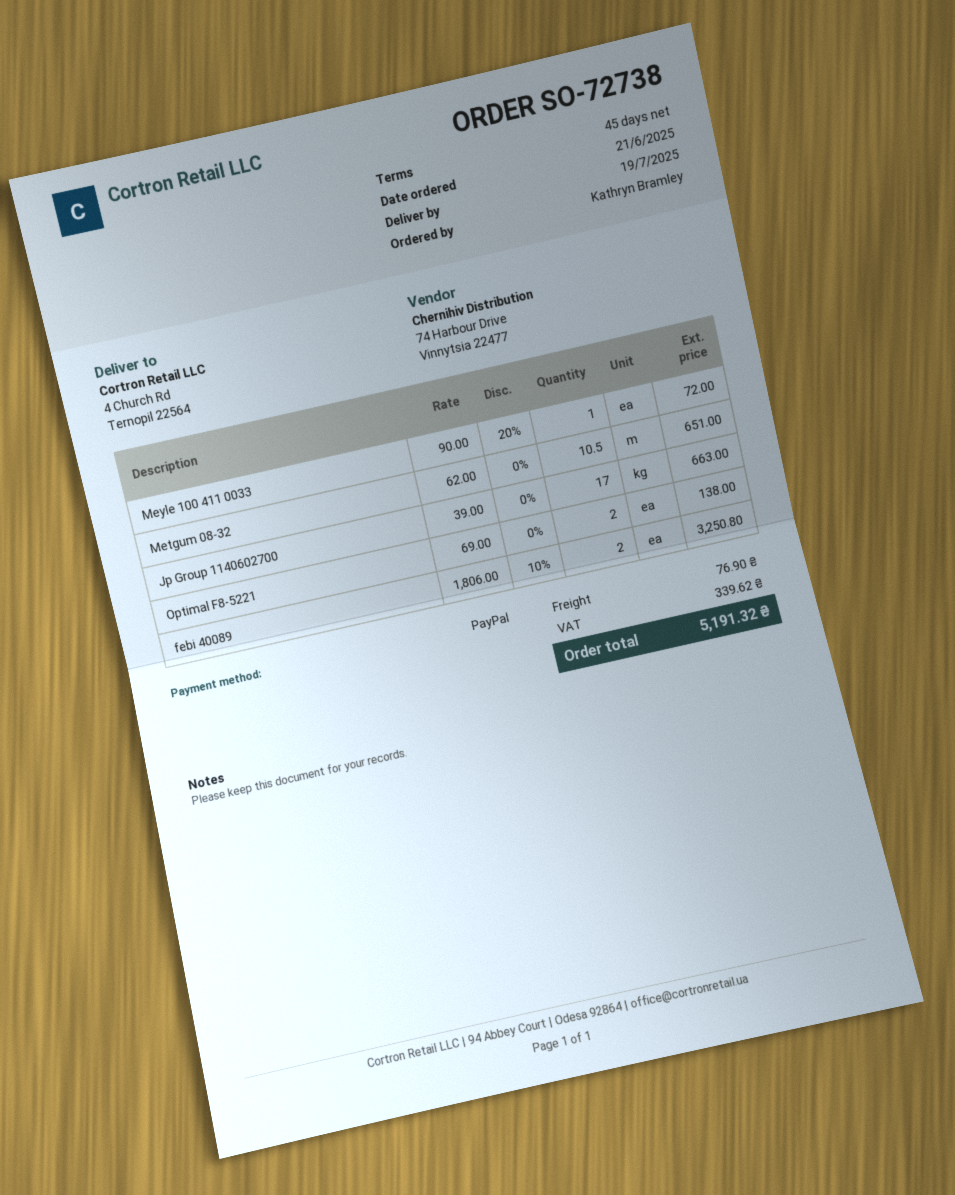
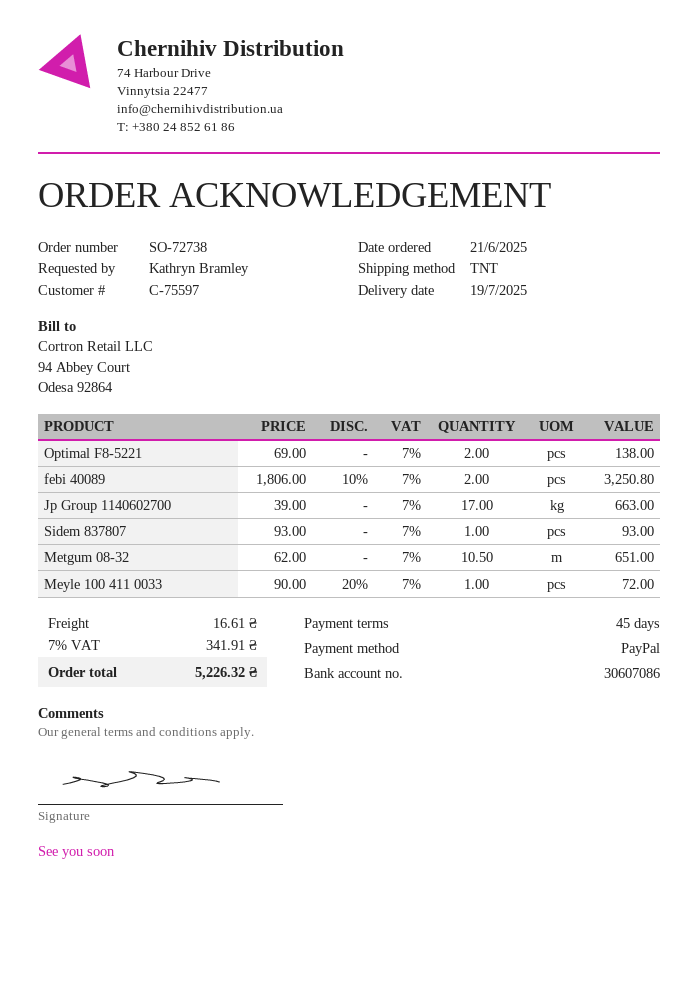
Sidem 837807: none -> 1 x 93.00 = 93.00
shipping: 76.90 -> 16.61
tax: 339.62 -> 341.91
total: 5191.32 -> 5226.32

